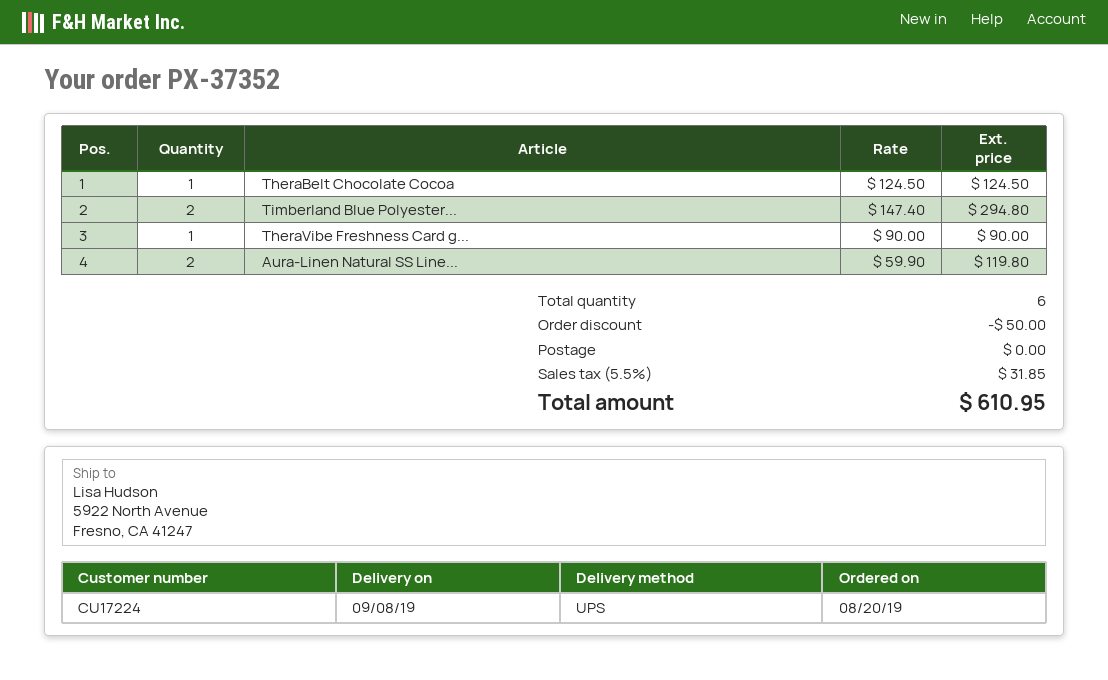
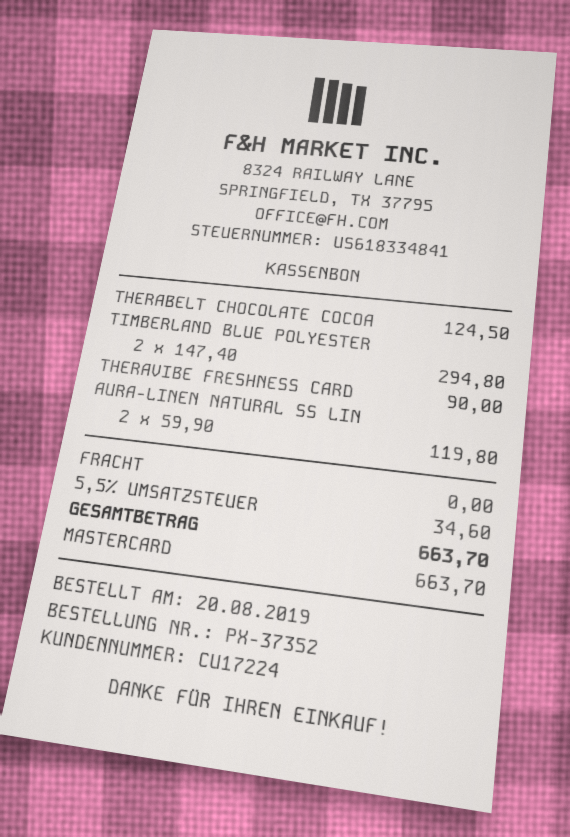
discount: 50.00 -> none
tax: 5.5% = 31.85 -> 5.5% = 34.60
total: 610.95 -> 663.70

